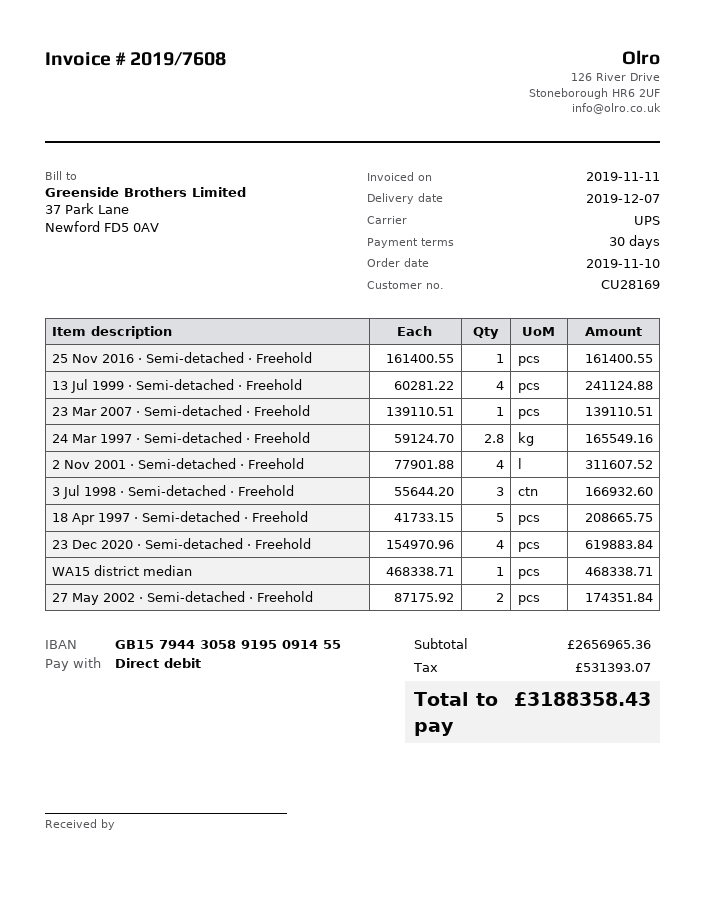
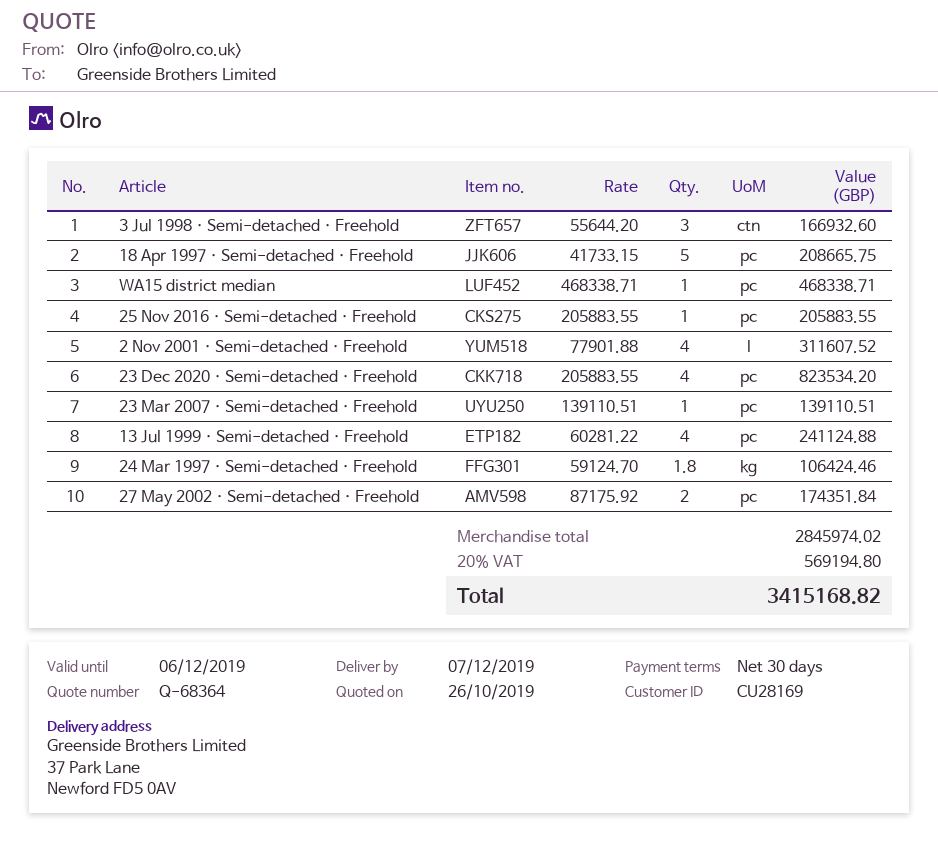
25 Nov 2016 · Semi-detached · Freehold: 1 x 161400.55 = 161400.55 -> 1 x 205883.55 = 205883.55
24 Mar 1997 · Semi-detached · Freehold: 2.8 x 59124.70 = 165549.16 -> 1.8 x 59124.70 = 106424.46
23 Dec 2020 · Semi-detached · Freehold: 4 x 154970.96 = 619883.84 -> 4 x 205883.55 = 823534.20
subtotal: 2656965.36 -> 2845974.02
tax: 531393.07 -> 569194.80
total: 3188358.43 -> 3415168.82

